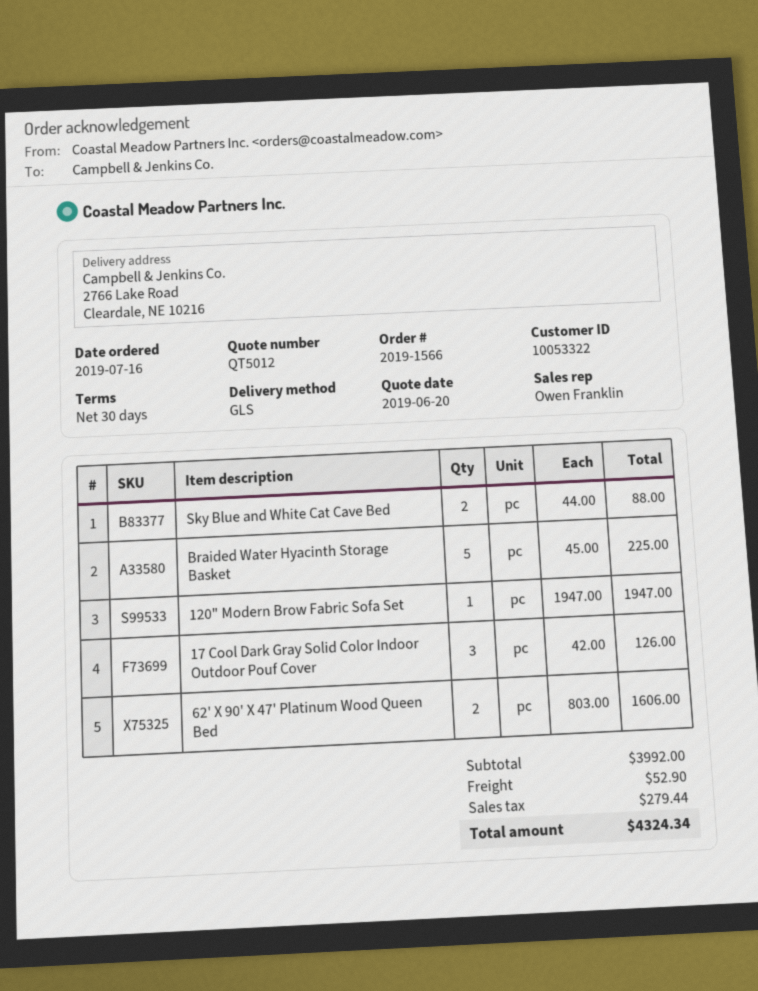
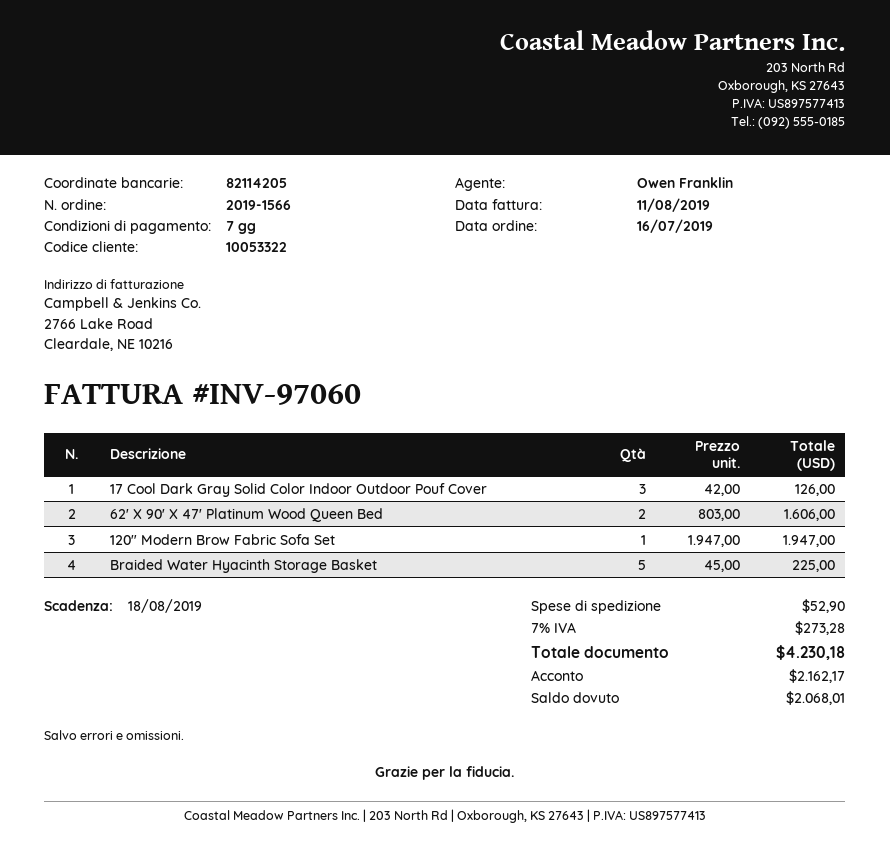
payment terms: 30 days -> 7 days
Sky Blue and White Cat Cave Bed: 2 x 44.00 = 88.00 -> none
tax: 279.44 -> 273.28
total: 4324.34 -> 4230.18

